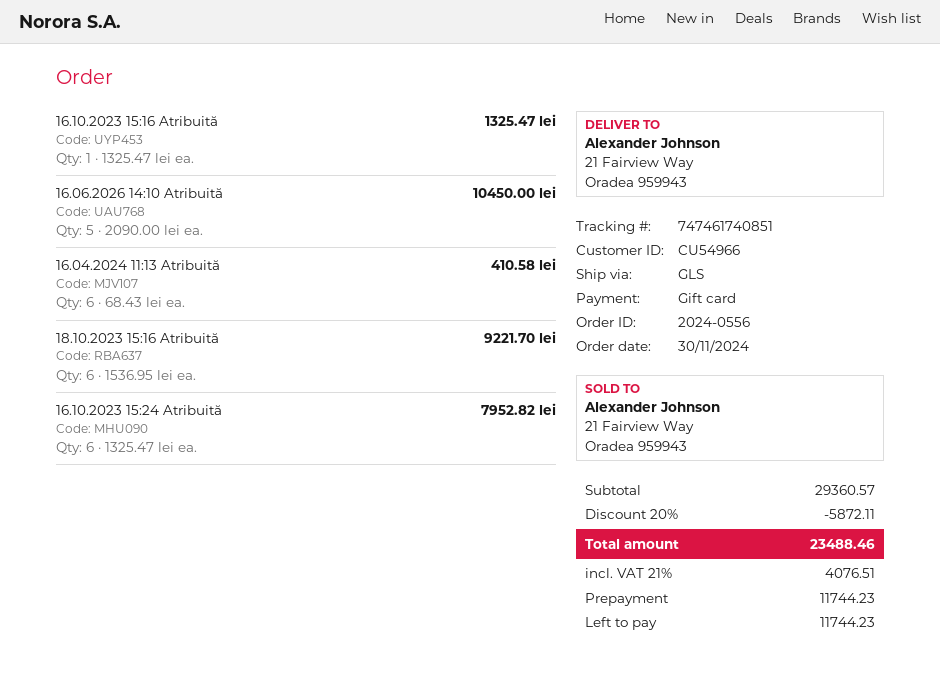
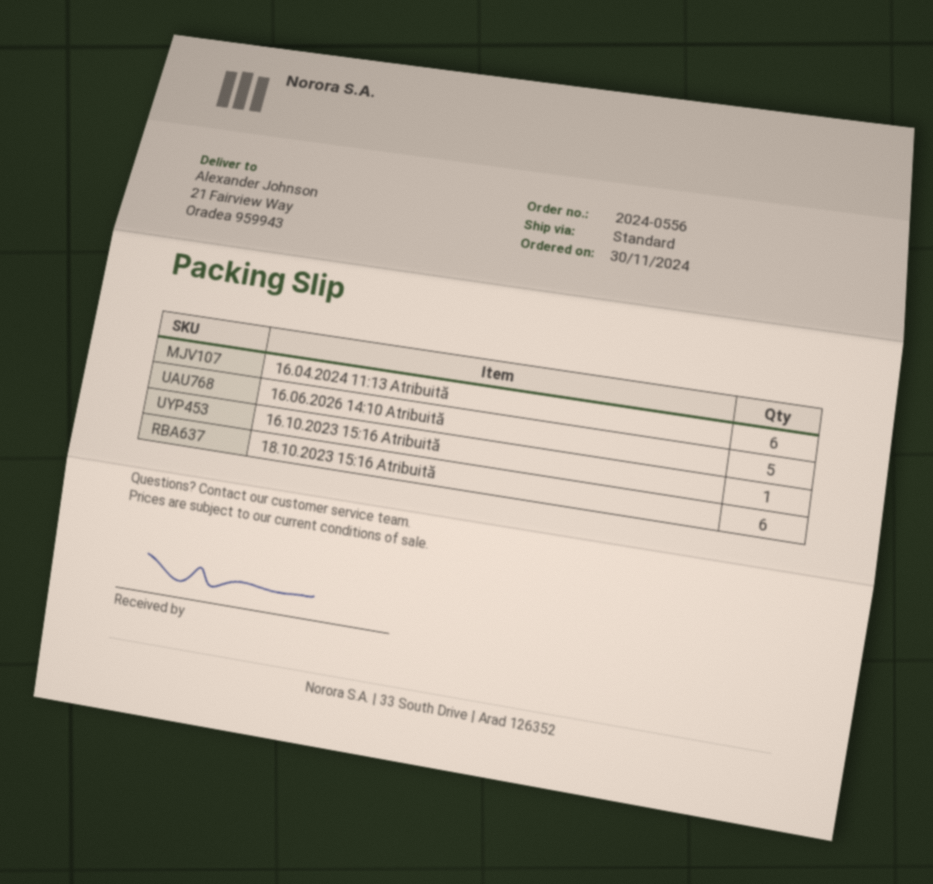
shipping method: GLS -> standard
16.10.2023 15:24 Atribuită: 6 -> none

